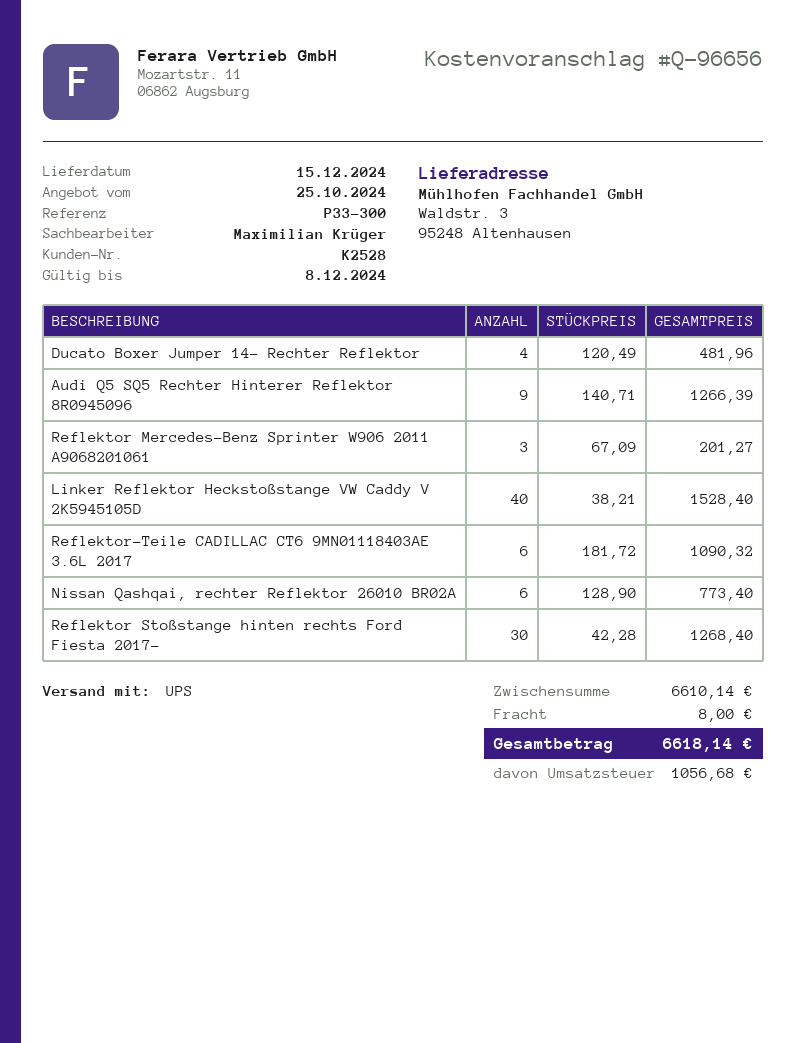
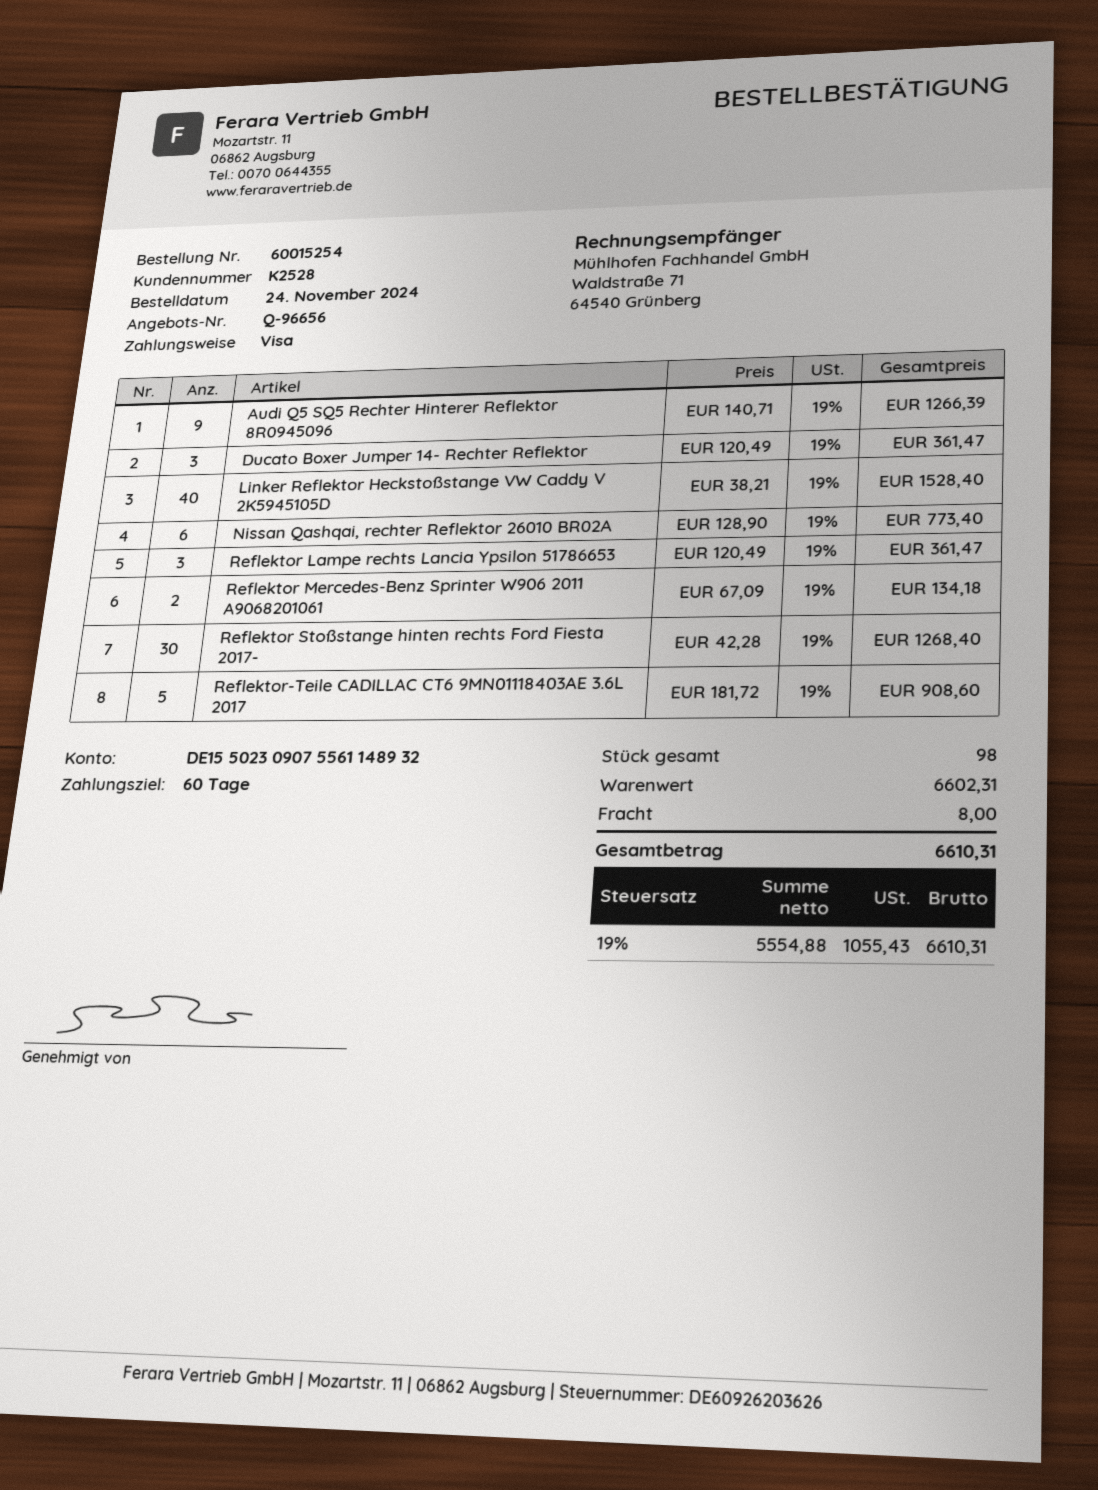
Ducato Boxer Jumper 14- Rechter Reflektor: 4 x 120.49 = 481.96 -> 3 x 120.49 = 361.47
Reflektor Mercedes-Benz Sprinter W906 2011 A9068201061: 3 x 67.09 = 201.27 -> 2 x 67.09 = 134.18
Reflektor-Teile CADILLAC CT6 9MN01118403AE 3.6L 2017: 6 x 181.72 = 1090.32 -> 5 x 181.72 = 908.60
Reflektor Lampe rechts Lancia Ypsilon 51786653: none -> 3 x 120.49 = 361.47
subtotal: 6610.14 -> 6602.31
tax: 1056.68 -> 1055.43
total: 6618.14 -> 6610.31

